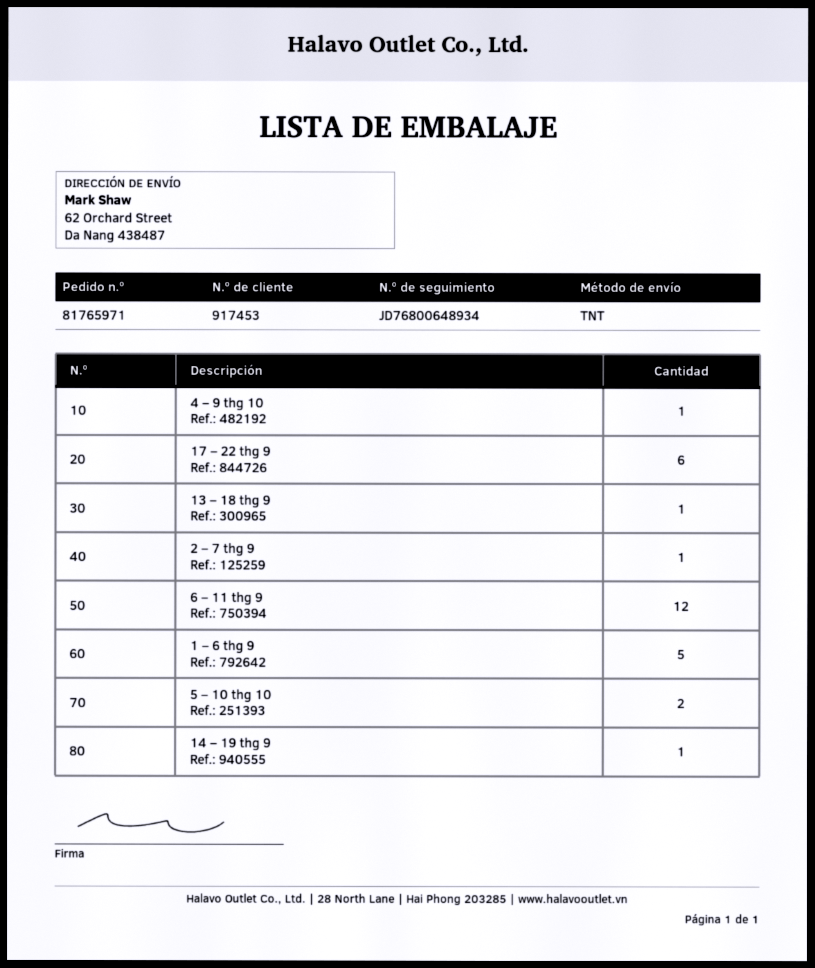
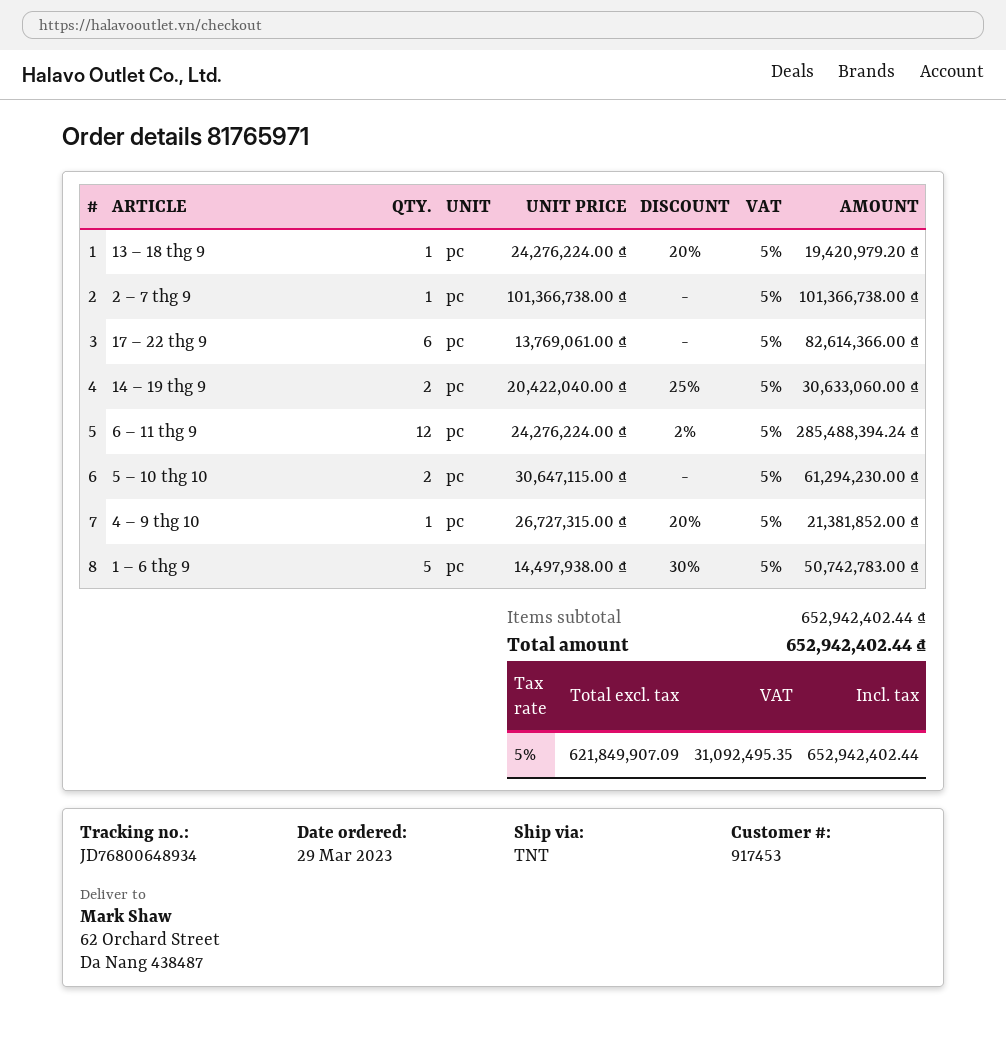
14 – 19 thg 9: 1 -> 2

